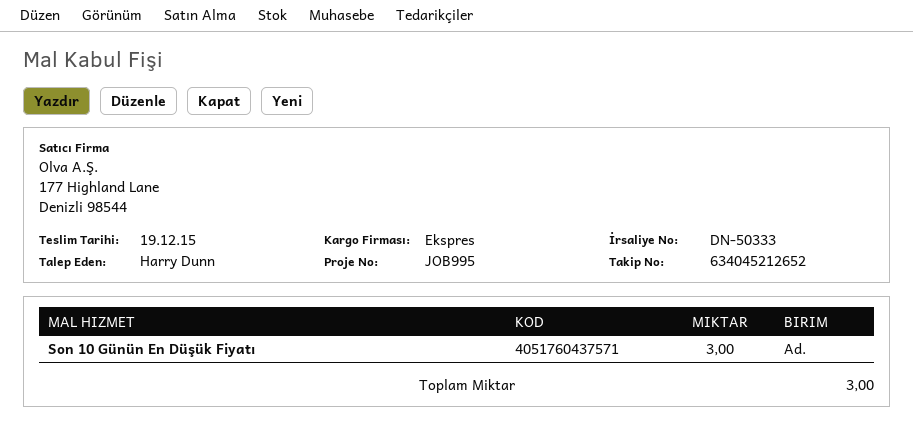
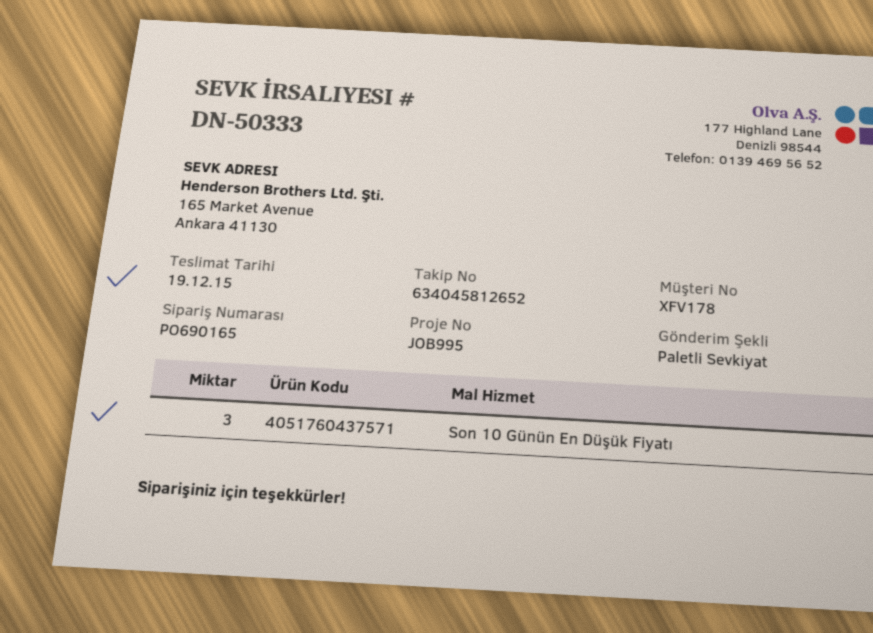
shipping method: express -> pallet freight
tracking number: 634045212652 -> 634045812652

